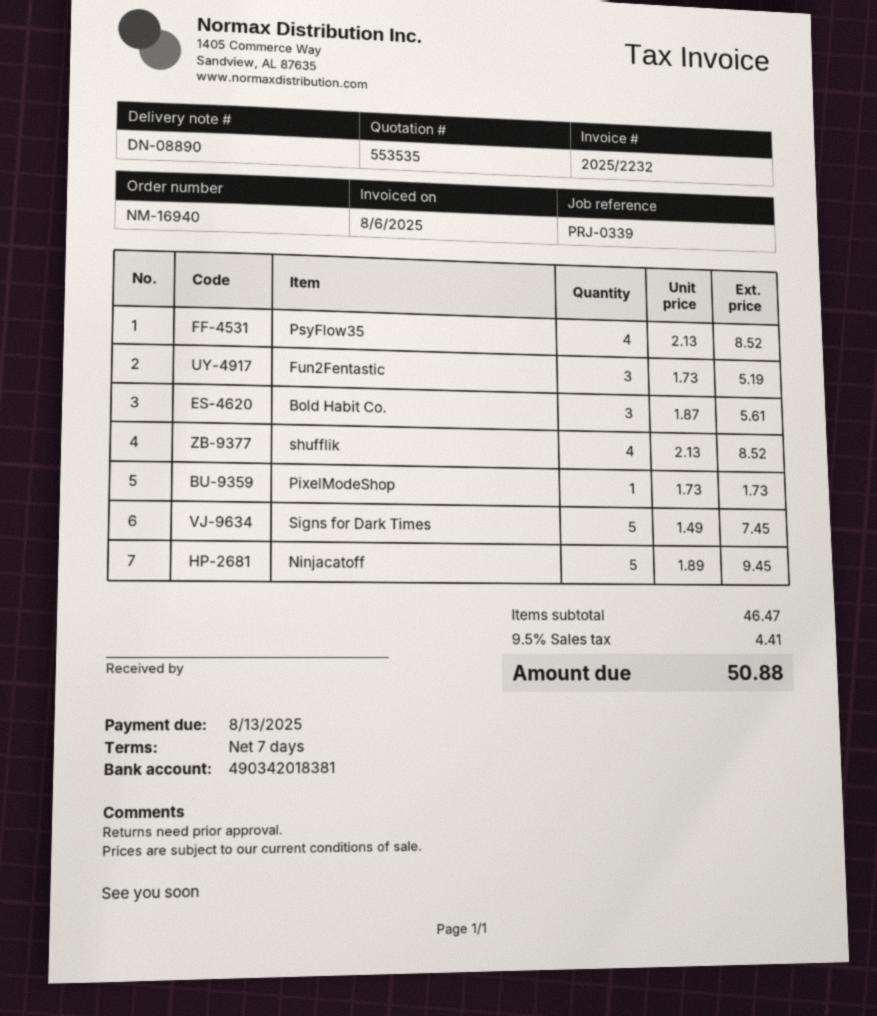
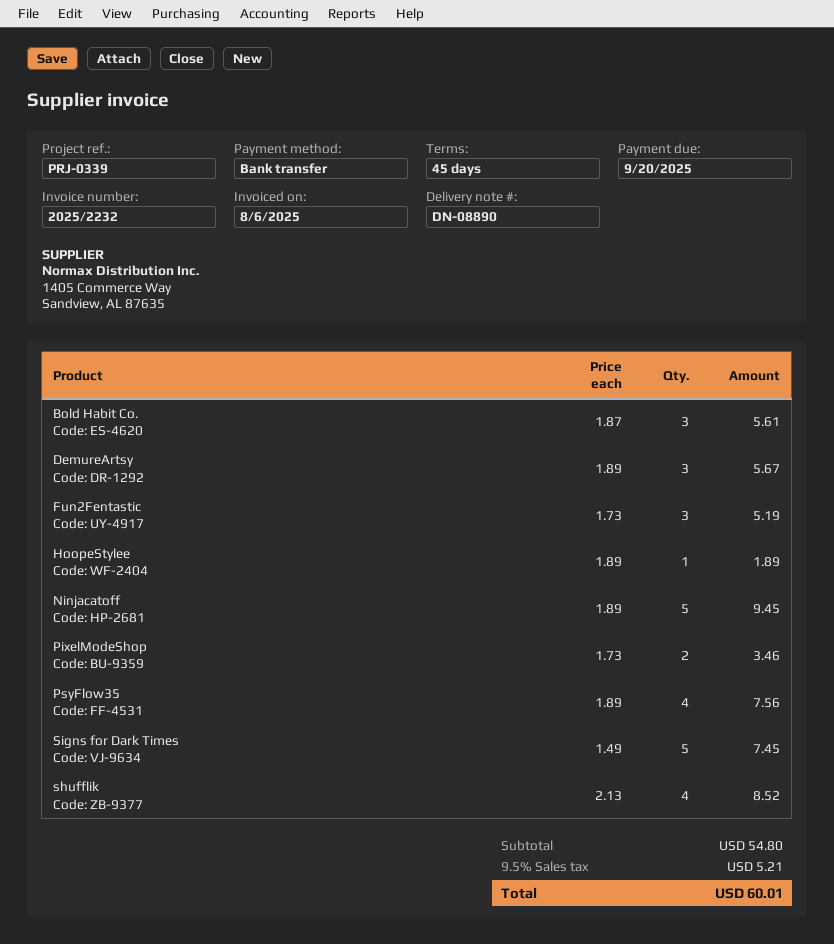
payment terms: 7 days -> 45 days
due date: 2025-08-13 -> 2025-09-20
PsyFlow35: 4 x 2.13 = 8.52 -> 4 x 1.89 = 7.56
PixelModeShop: 1 x 1.73 = 1.73 -> 2 x 1.73 = 3.46
DemureArtsy: none -> 3 x 1.89 = 5.67
HoopeStylee: none -> 1 x 1.89 = 1.89
subtotal: 46.47 -> 54.80
tax: 9.5% = 4.41 -> 9.5% = 5.21
total: 50.88 -> 60.01

